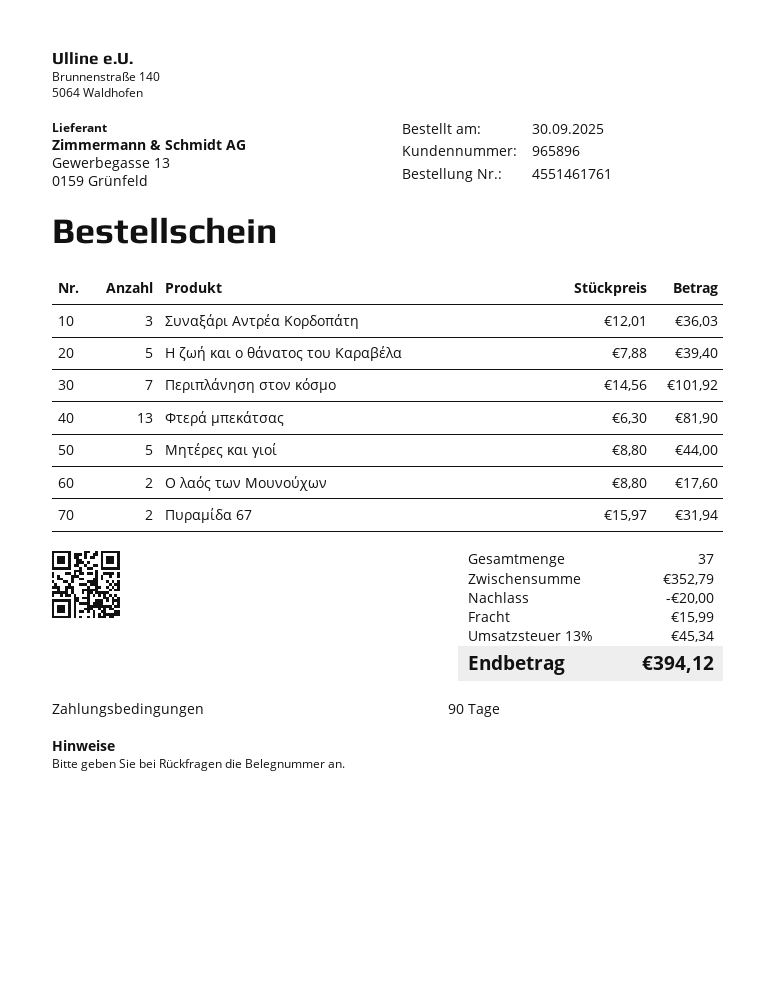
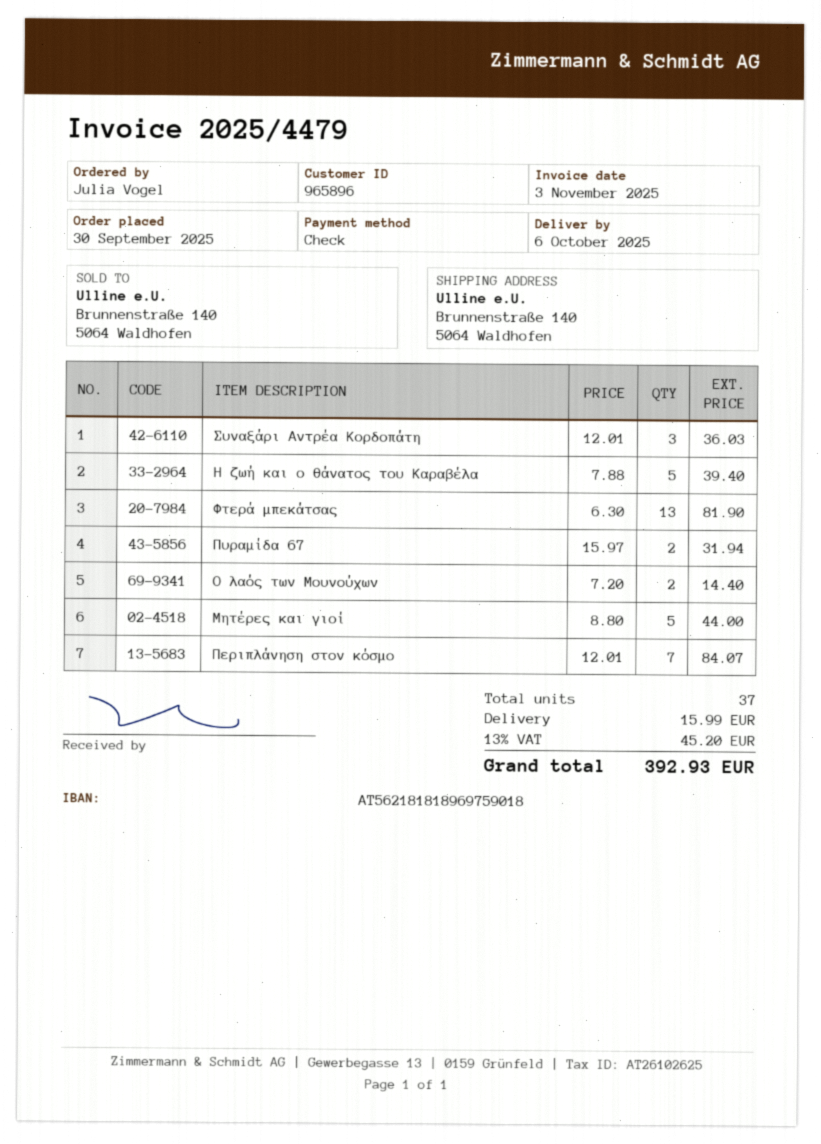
Περιπλάνηση στον κόσμο: 7 x 14.56 = 101.92 -> 7 x 12.01 = 84.07
Ο λαός των Μουνούχων: 2 x 8.80 = 17.60 -> 2 x 7.20 = 14.40
discount: 20.00 -> none
tax: 13% = 45.34 -> 13% = 45.20
total: 394.12 -> 392.93

